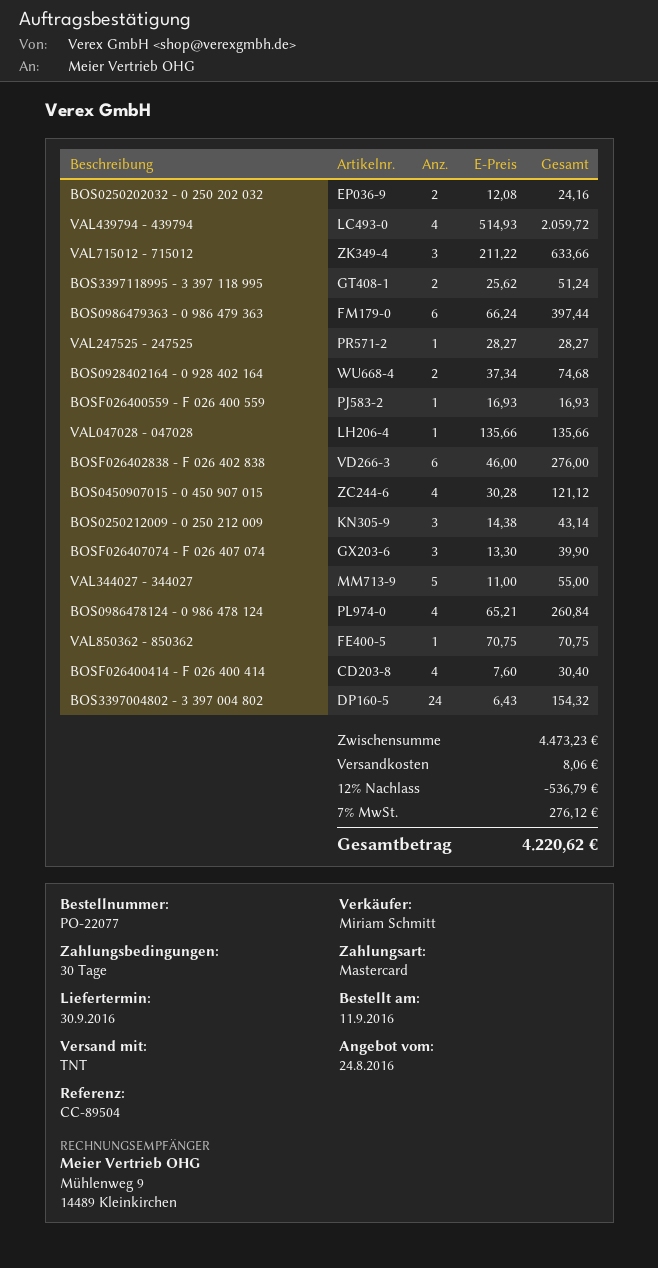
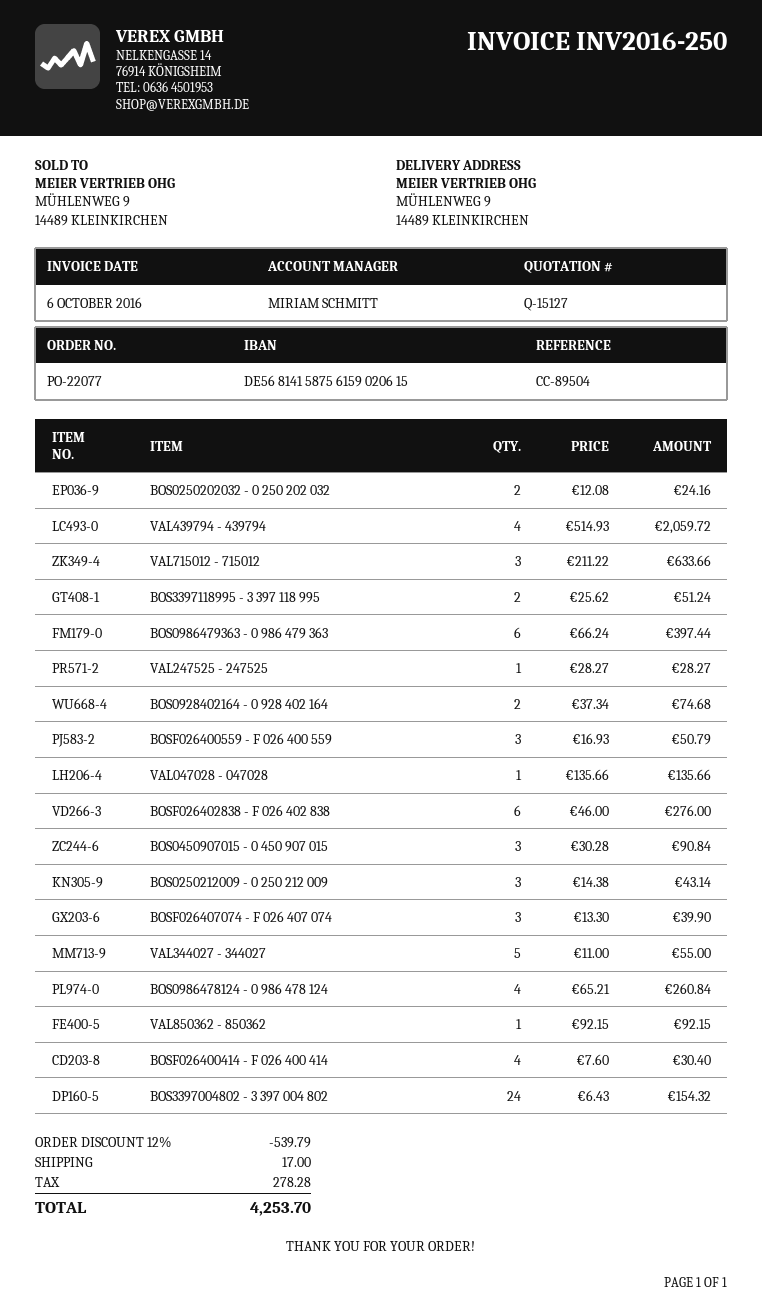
BOSF026400559 - F 026 400 559: 1 x 16.93 = 16.93 -> 3 x 16.93 = 50.79
BOS0450907015 - 0 450 907 015: 4 x 30.28 = 121.12 -> 3 x 30.28 = 90.84
VAL850362 - 850362: 1 x 70.75 = 70.75 -> 1 x 92.15 = 92.15
discount: 12% = 536.79 -> 12% = 539.79
shipping: 8.06 -> 17.00
tax: 276.12 -> 278.28
total: 4220.62 -> 4253.70

